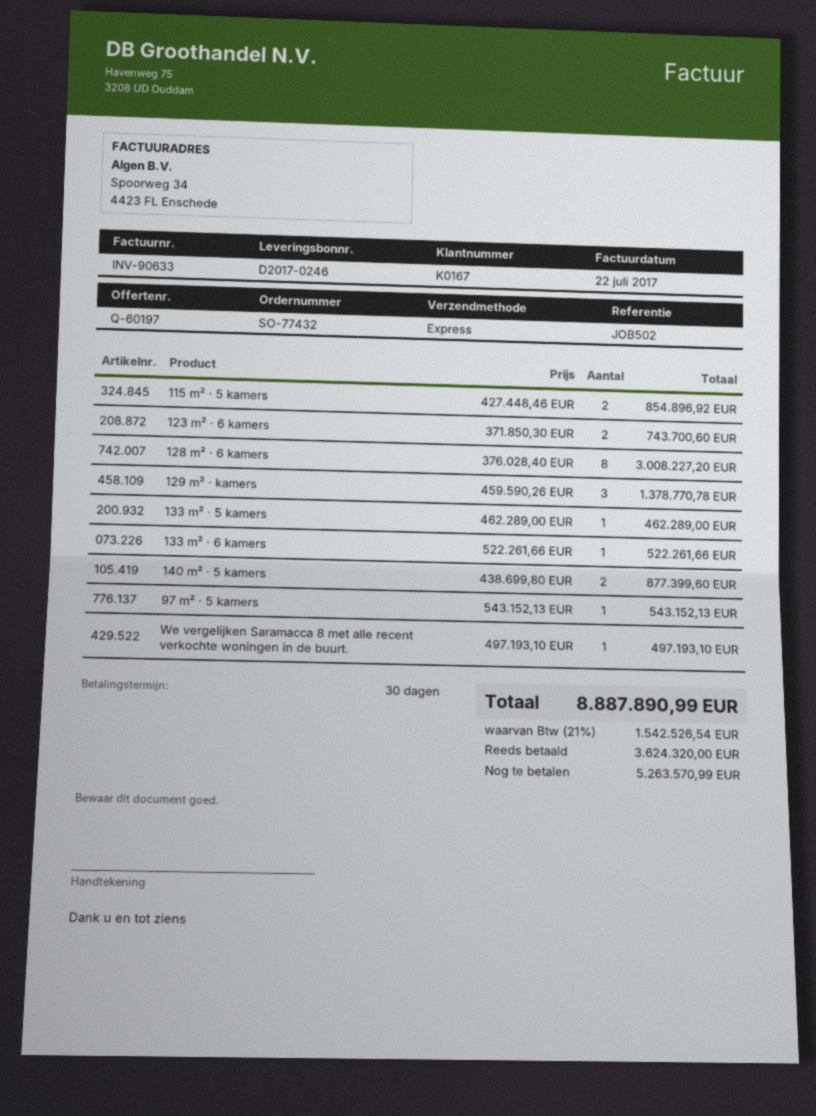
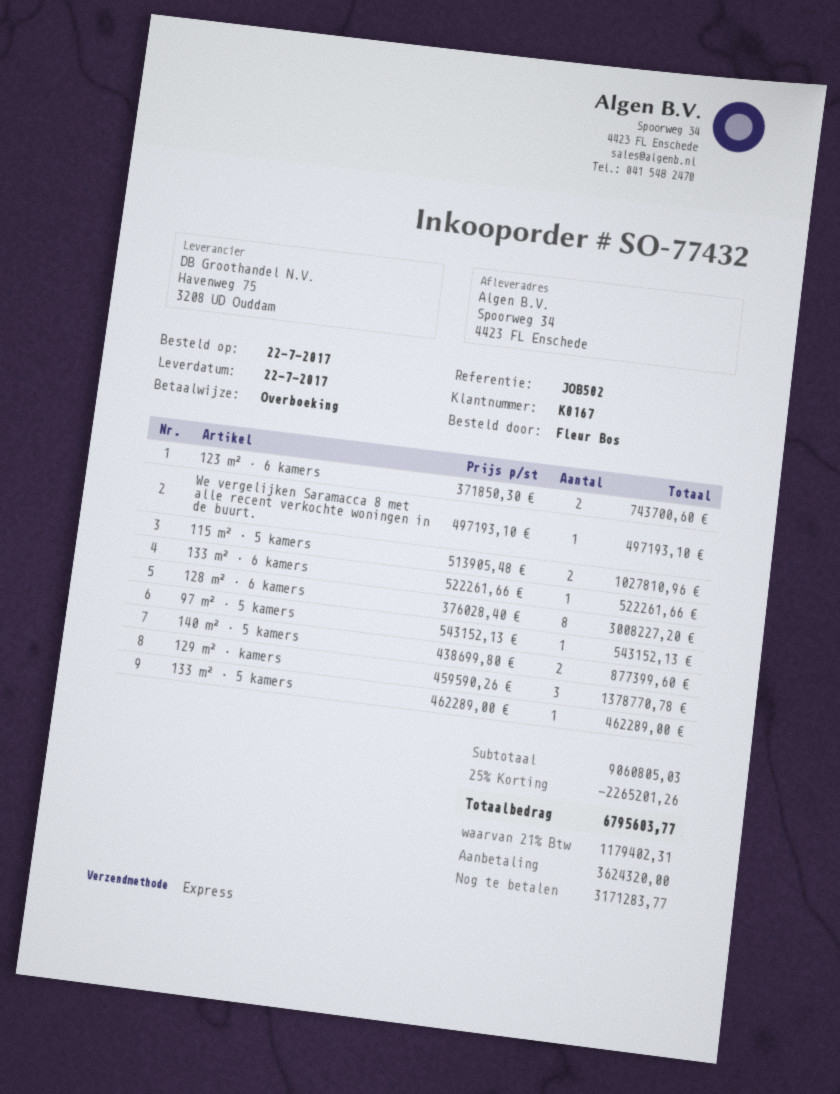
115 m² · 5 kamers: 2 x 427448.46 = 854896.92 -> 2 x 513905.48 = 1027810.96
discount: none -> 25% = 2265201.26
tax: 21% = 1542526.54 -> 21% = 1179402.31
total: 8887890.99 -> 6795603.77
balance: 5263570.99 -> 3171283.77

